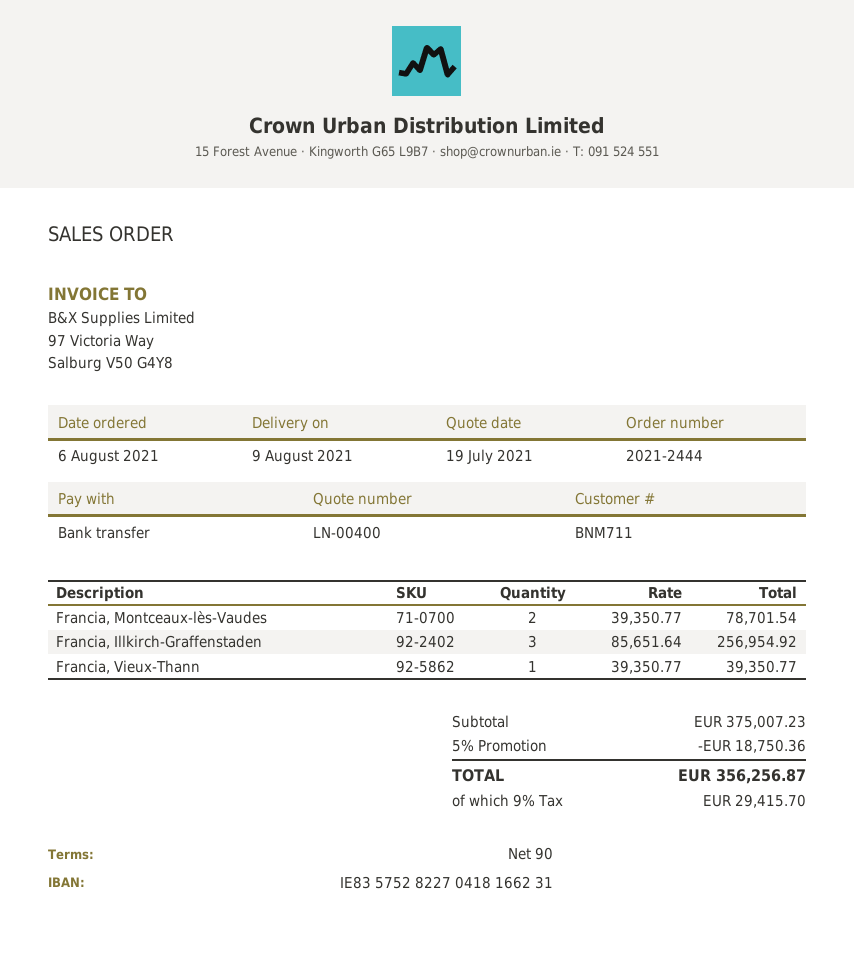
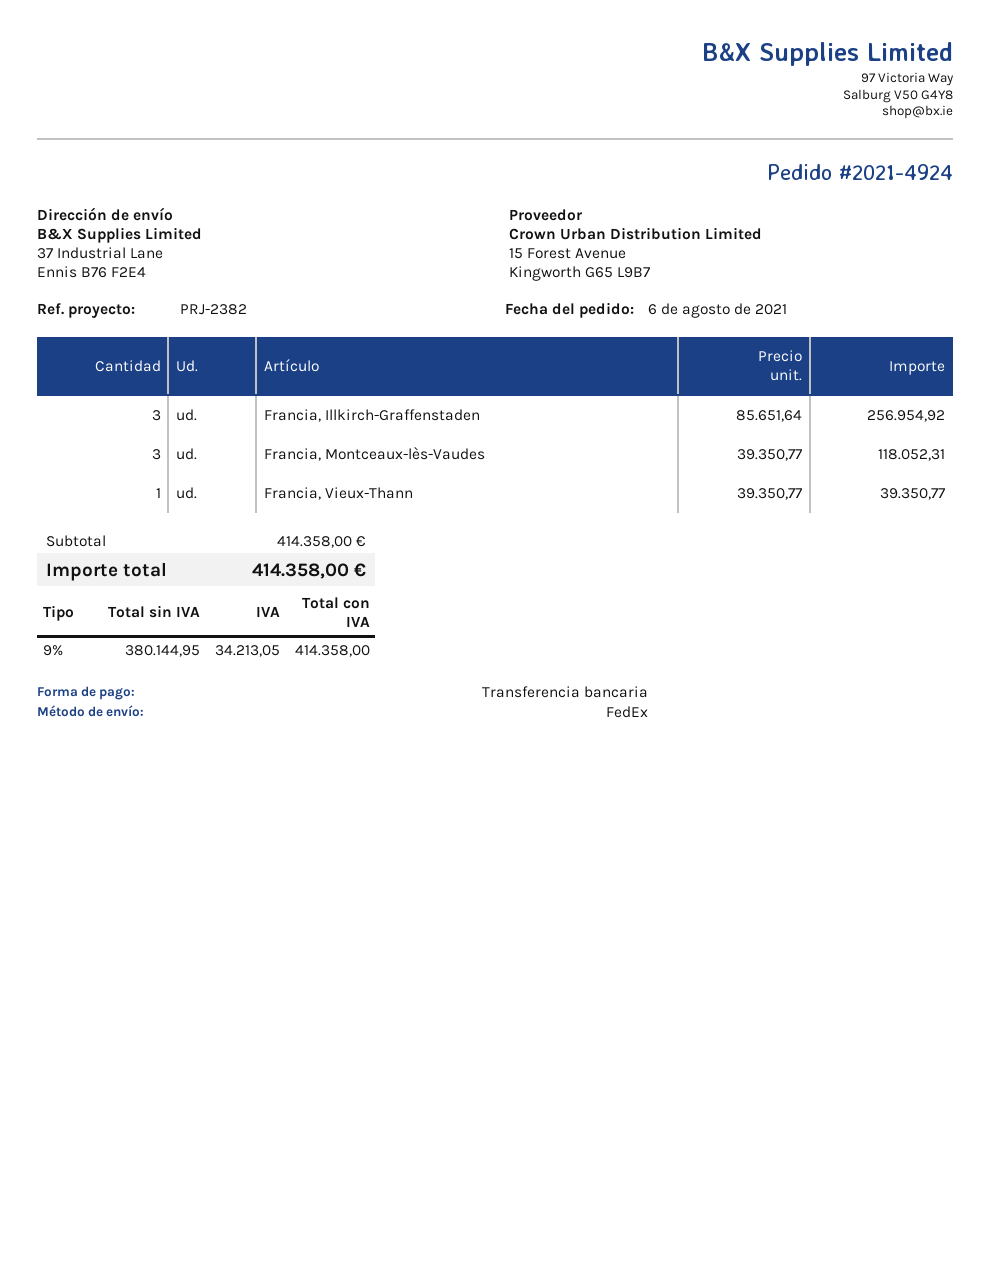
order number: 2021-2444 -> 2021-4924
Francia, Montceaux-lès-Vaudes: 2 x 39350.77 = 78701.54 -> 3 x 39350.77 = 118052.31
subtotal: 375007.23 -> 414358.00
discount: 5% = 18750.36 -> none
tax: 9% = 29415.70 -> 9% = 34213.05
total: 356256.87 -> 414358.00

